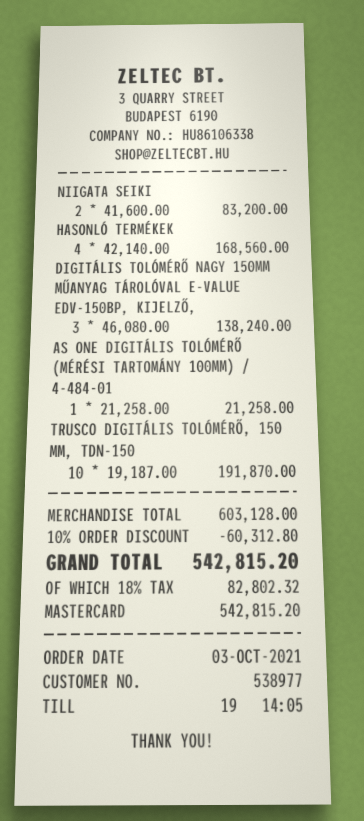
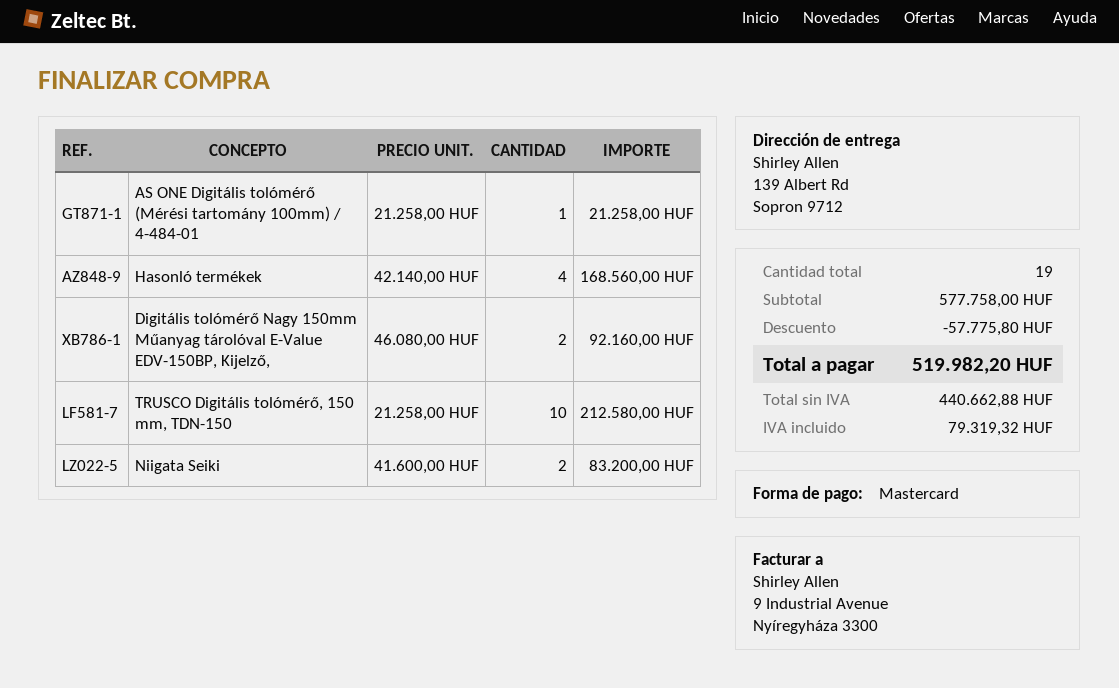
DIGITÁLIS TOLÓMÉRŐ NAGY 150MM MŰANYAG TÁROLÓVAL E-VALUE EDV-150BP, KIJELZŐ,: 3 x 46080.00 = 138240.00 -> 2 x 46080.00 = 92160.00
TRUSCO DIGITÁLIS TOLÓMÉRŐ, 150 MM, TDN-150: 10 x 19187.00 = 191870.00 -> 10 x 21258.00 = 212580.00
subtotal: 603128.00 -> 577758.00
discount: 60312.80 -> 57775.80
tax: 82802.32 -> 79319.32
total: 542815.20 -> 519982.20

